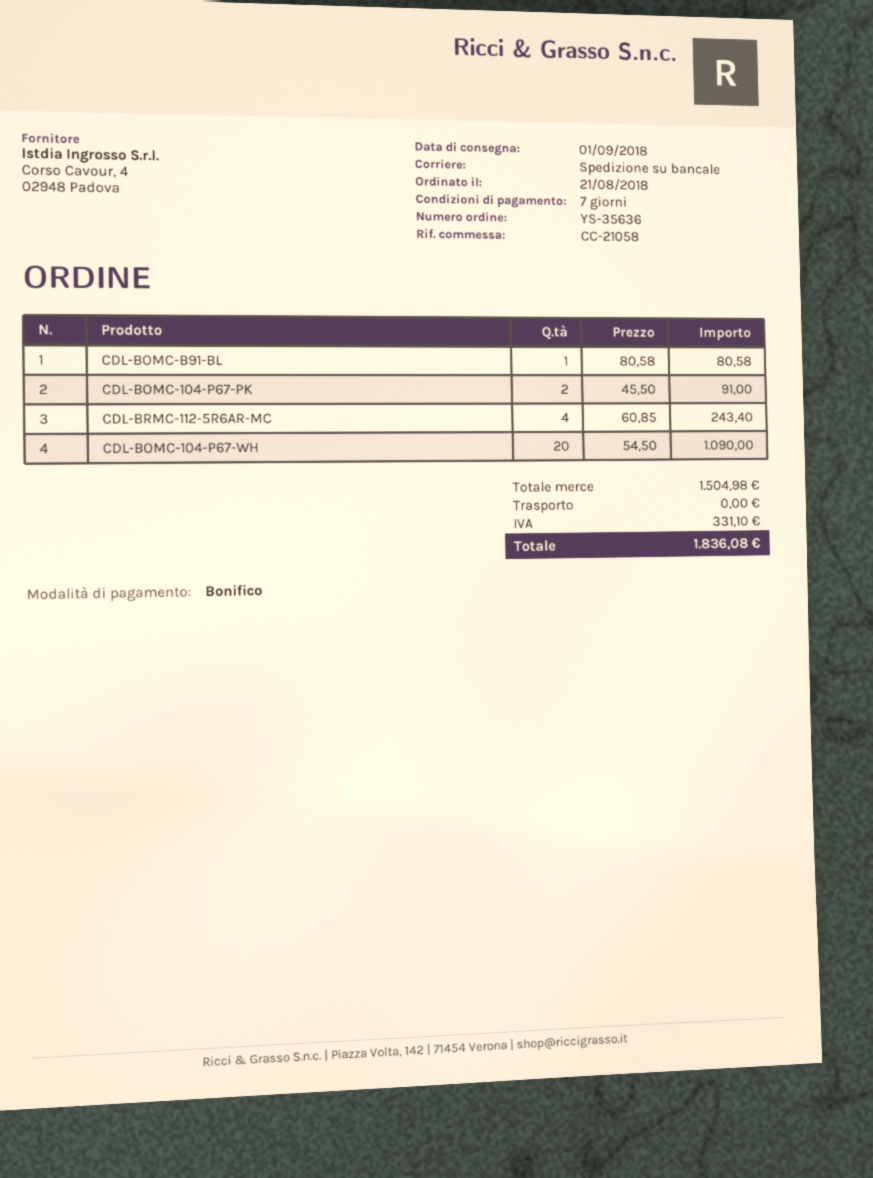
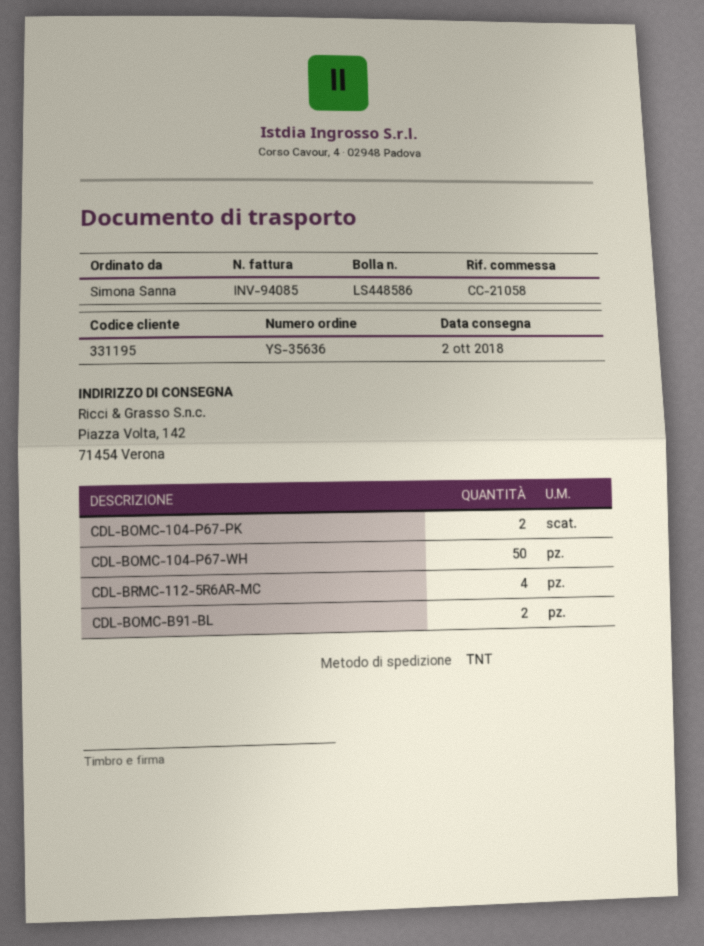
delivery date: 2018-09-01 -> 2018-10-02
shipping method: pallet freight -> TNT
CDL-BOMC-B91-BL: 1 -> 2
CDL-BOMC-104-P67-WH: 20 -> 50

